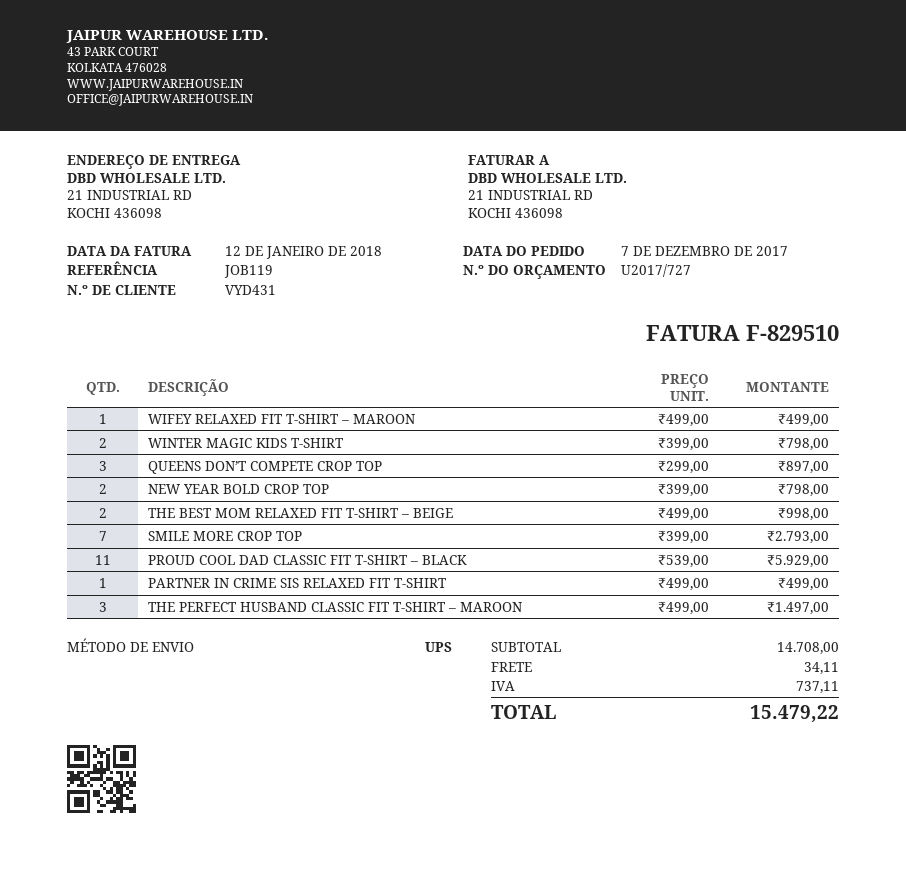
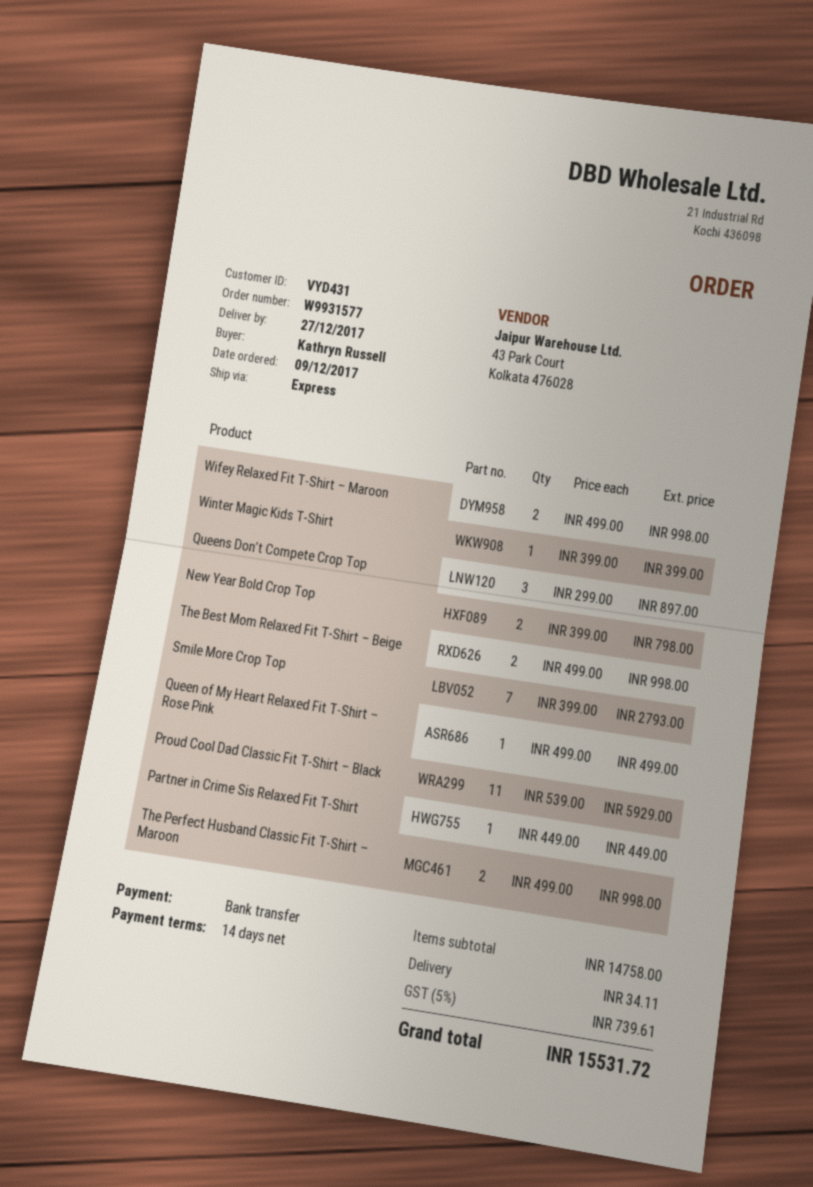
order date: 2017-12-07 -> 2017-12-09
shipping method: UPS -> express
WIFEY RELAXED FIT T-SHIRT – MAROON: 1 x 499.00 = 499.00 -> 2 x 499.00 = 998.00
WINTER MAGIC KIDS T-SHIRT: 2 x 399.00 = 798.00 -> 1 x 399.00 = 399.00
PARTNER IN CRIME SIS RELAXED FIT T-SHIRT: 1 x 499.00 = 499.00 -> 1 x 449.00 = 449.00
THE PERFECT HUSBAND CLASSIC FIT T-SHIRT – MAROON: 3 x 499.00 = 1497.00 -> 2 x 499.00 = 998.00
Queen of My Heart Relaxed Fit T-Shirt – Rose Pink: none -> 1 x 499.00 = 499.00
subtotal: 14708.00 -> 14758.00
tax: 737.11 -> 739.61
total: 15479.22 -> 15531.72

